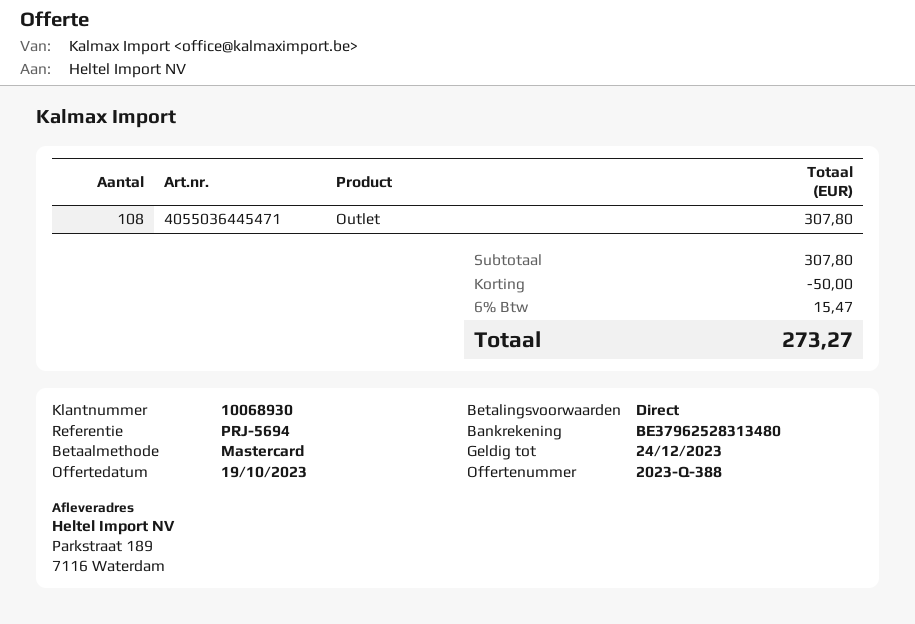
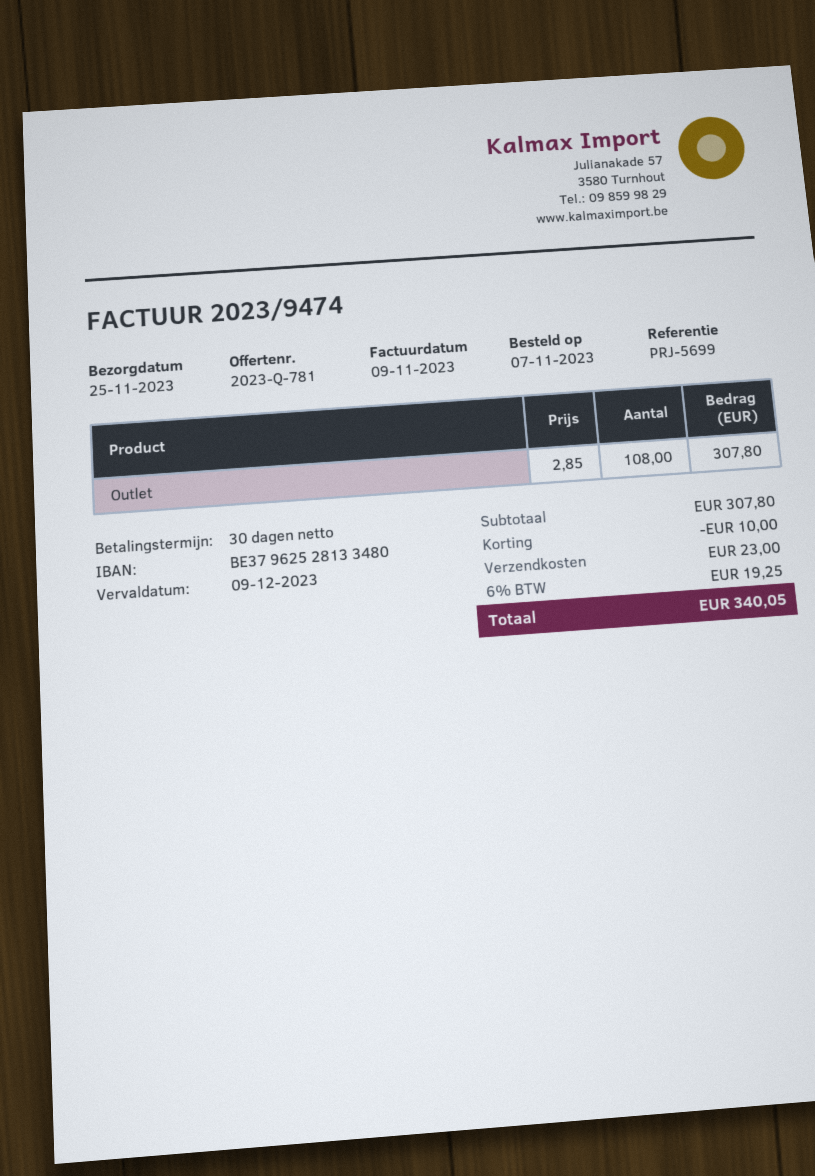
quote number: 2023-Q-388 -> 2023-Q-781
payment terms: on receipt -> 30 days
reference: PRJ-5694 -> PRJ-5699
bank account: BE37962528313480 -> BE37962528133480
discount: 50.00 -> 10.00
shipping: none -> 23.00
tax: 6% = 15.47 -> 6% = 19.25
total: 273.27 -> 340.05

